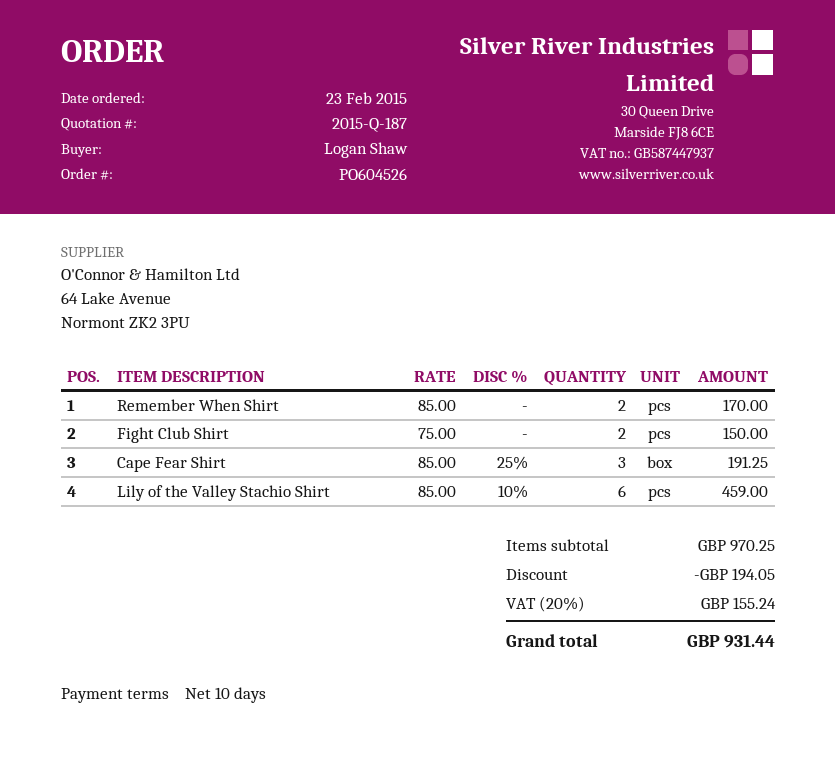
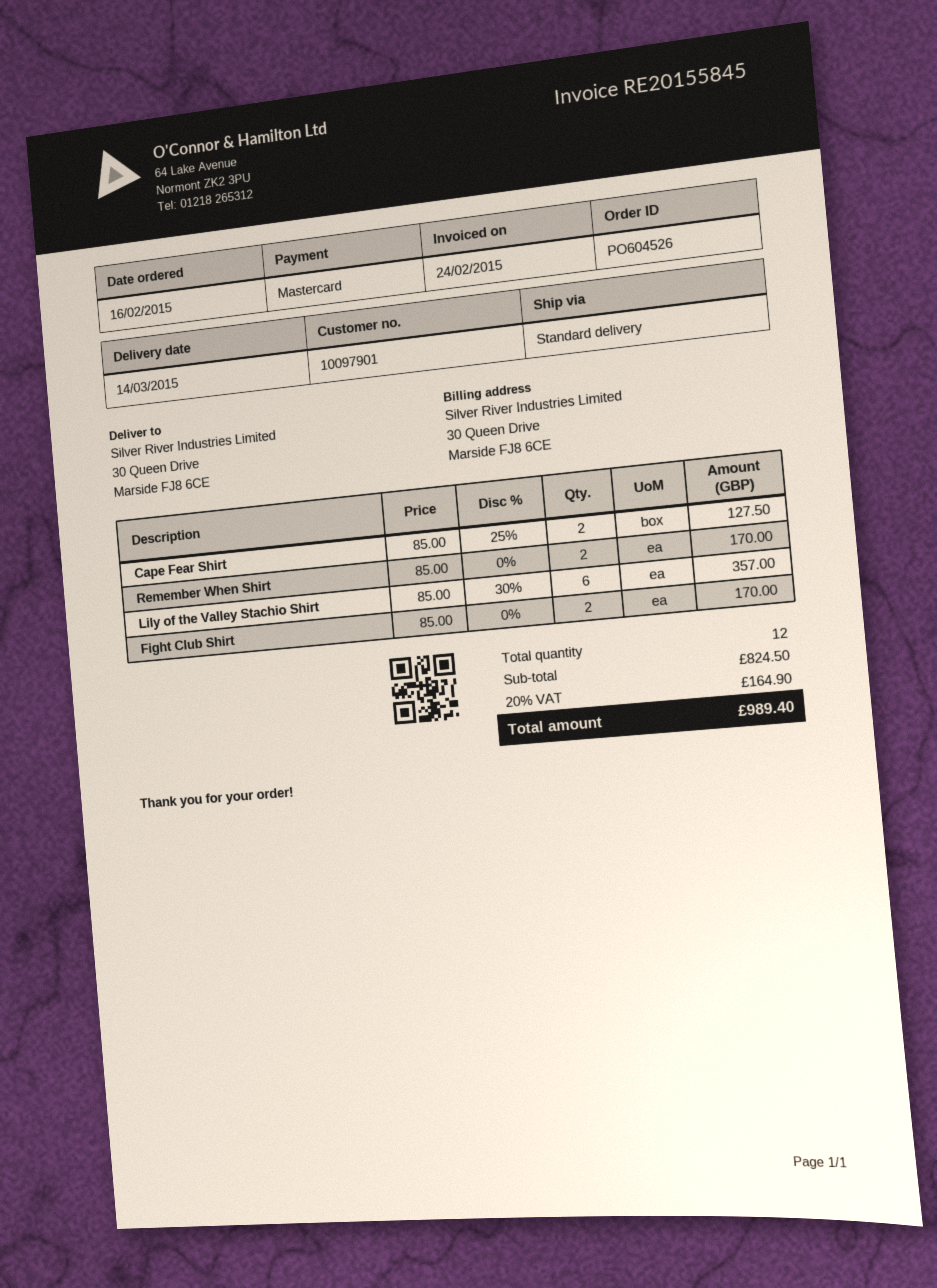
order date: 2015-02-23 -> 2015-02-16
Fight Club Shirt: 2 x 75.00 = 150.00 -> 2 x 85.00 = 170.00
Cape Fear Shirt: 3 x 85.00 - 25% = 191.25 -> 2 x 85.00 - 25% = 127.50
Lily of the Valley Stachio Shirt: 6 x 85.00 - 10% = 459.00 -> 6 x 85.00 - 30% = 357.00
subtotal: 970.25 -> 824.50
discount: 194.05 -> none
tax: 20% = 155.24 -> 20% = 164.90
total: 931.44 -> 989.40

